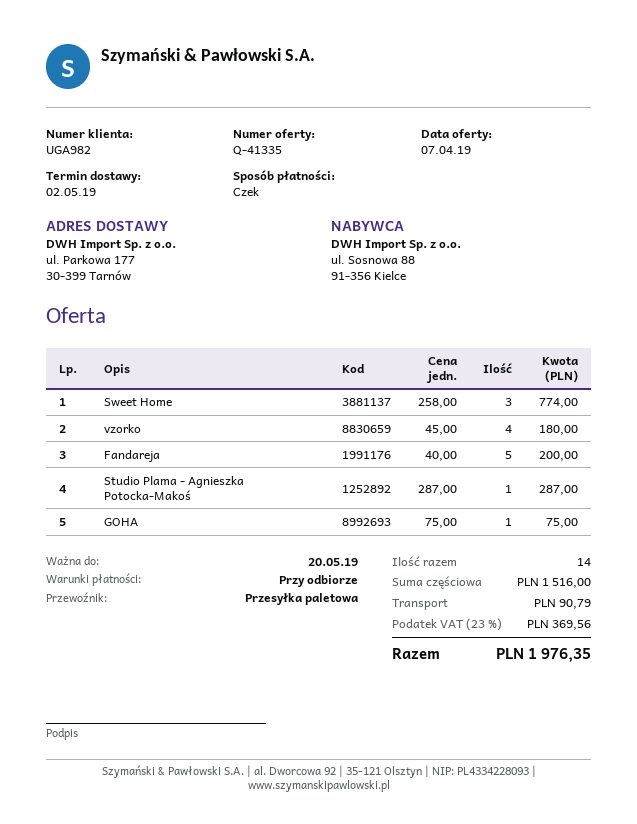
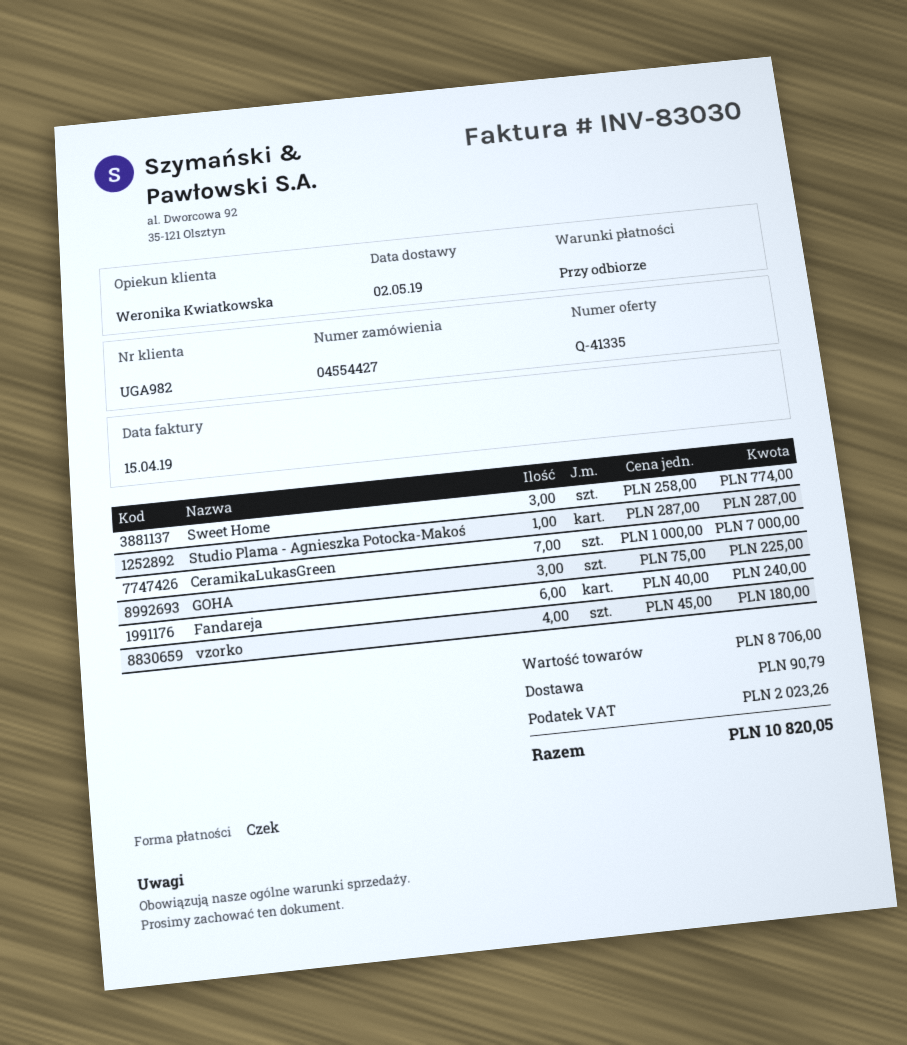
Fandareja: 5 x 40.00 = 200.00 -> 6 x 40.00 = 240.00
GOHA: 1 x 75.00 = 75.00 -> 3 x 75.00 = 225.00
CeramikaLukasGreen: none -> 7 x 1000.00 = 7000.00
subtotal: 1516.00 -> 8706.00
tax: 369.56 -> 2023.26
total: 1976.35 -> 10820.05

